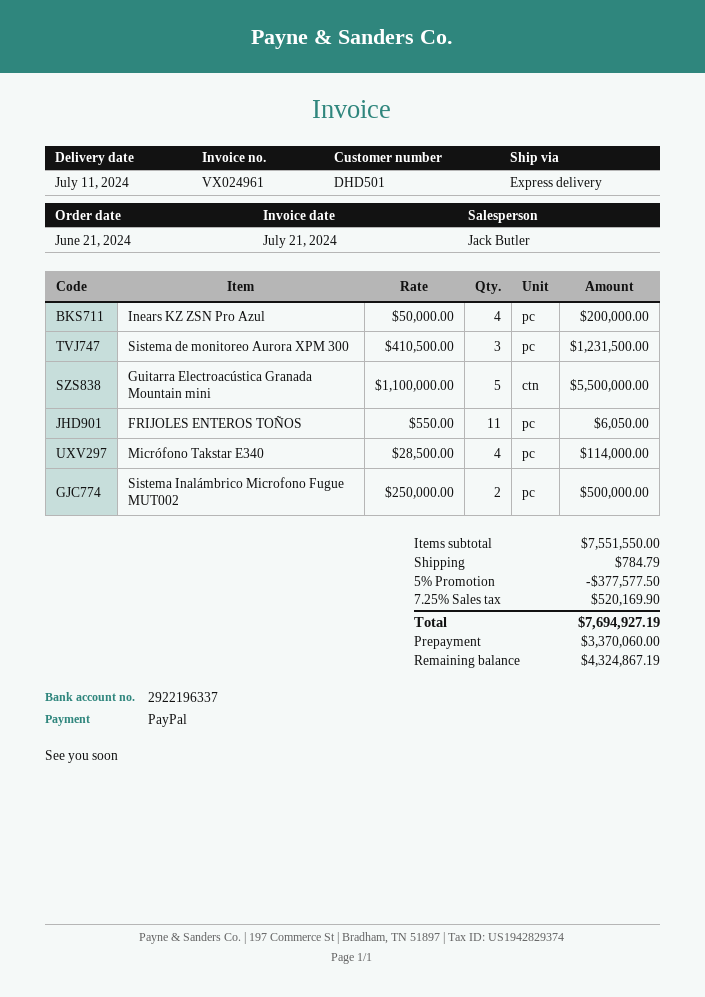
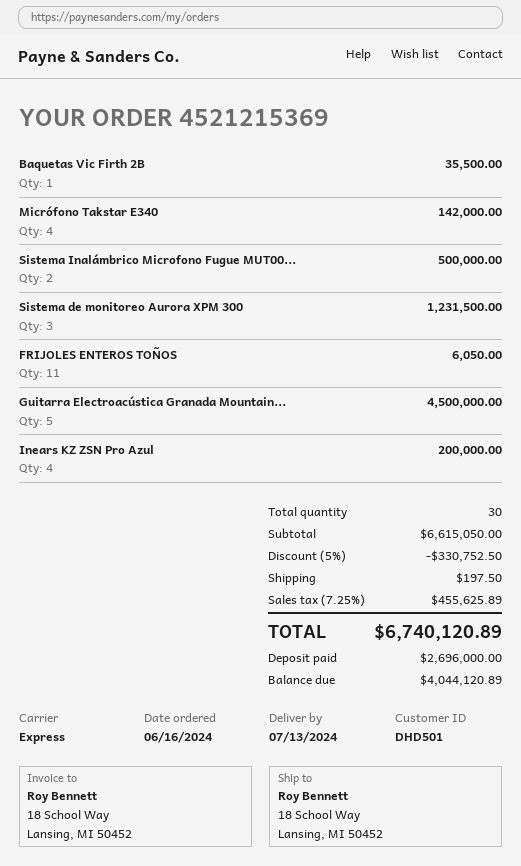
order date: 2024-06-21 -> 2024-06-16
delivery date: 2024-07-11 -> 2024-07-13
Guitarra Electroacústica Granada Mountain mini: 5 for 5500000.00 -> 5 for 4500000.00
Micrófono Takstar E340: 4 for 114000.00 -> 4 for 142000.00
Baquetas Vic Firth 2B: none -> 1 for 35500.00
subtotal: 7551550.00 -> 6615050.00
discount: 5% = 377577.50 -> 5% = 330752.50
shipping: 784.79 -> 197.50
tax: 7.25% = 520169.90 -> 7.25% = 455625.89
total: 7694927.19 -> 6740120.89
deposit: 3370060.00 -> 2696000.00
balance: 4324867.19 -> 4044120.89

